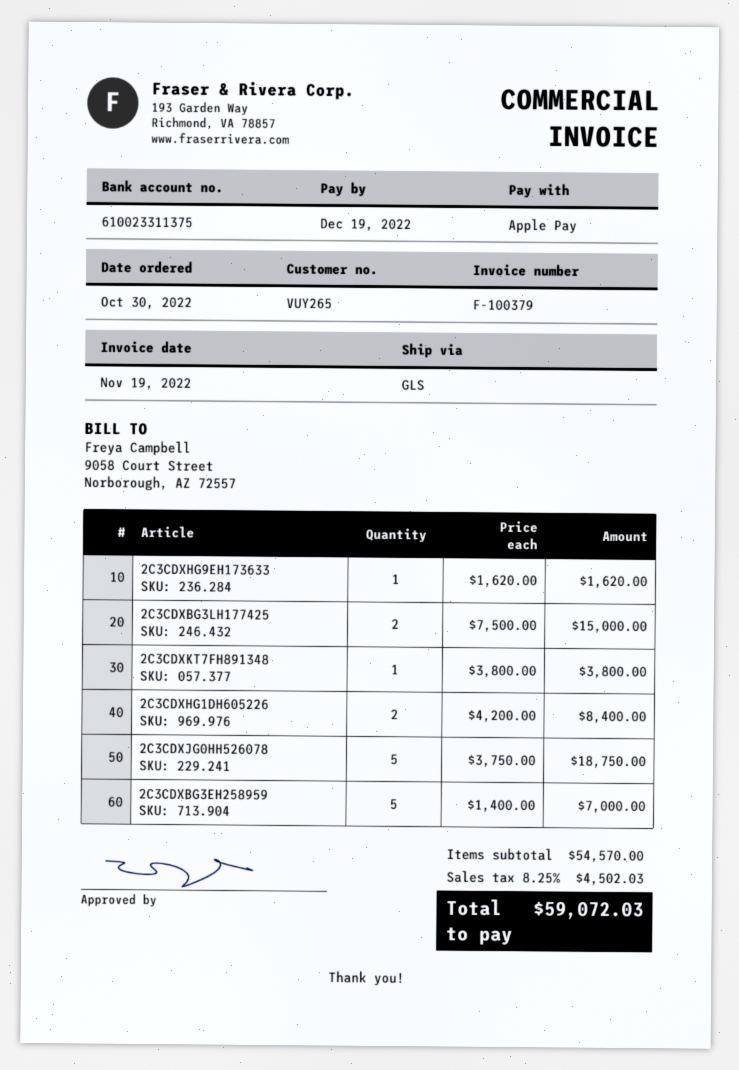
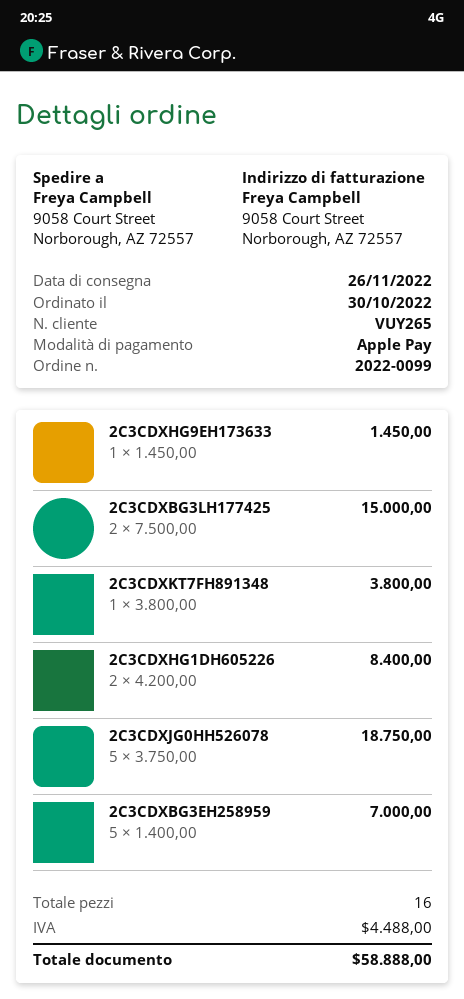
2C3CDXHG9EH173633: 1 x 1620.00 = 1620.00 -> 1 x 1450.00 = 1450.00
tax: 4502.03 -> 4488.00
total: 59072.03 -> 58888.00

